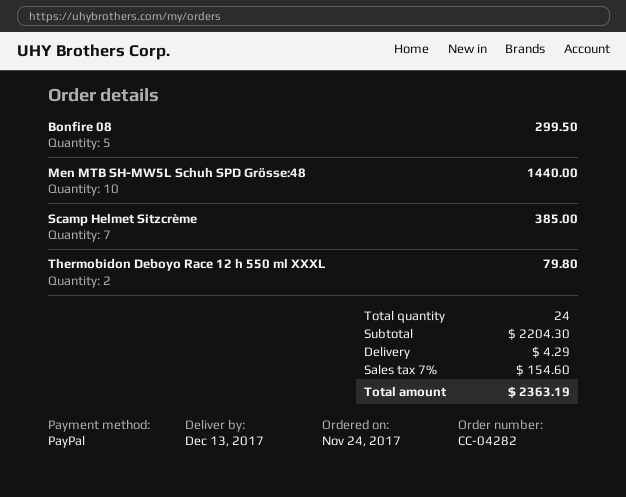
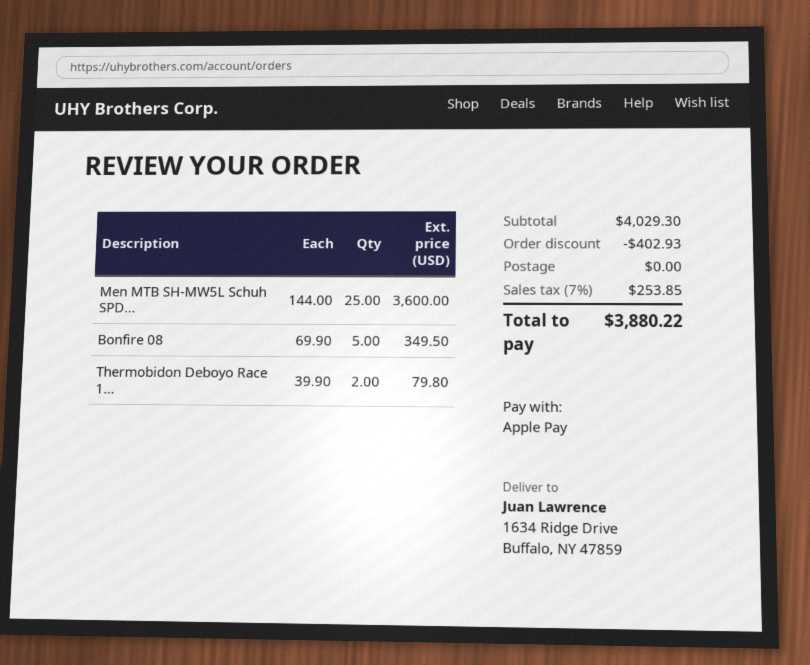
payment method: PayPal -> Apple Pay
Bonfire 08: 5 for 299.50 -> 5 for 349.50
Men MTB SH-MW5L Schuh SPD Grösse:48: 10 for 1440.00 -> 25 for 3600.00
Scamp Helmet Sitzcrème: 7 for 385.00 -> none
subtotal: 2204.30 -> 4029.30
discount: none -> 402.93
shipping: 4.29 -> 0.00
tax: 7% = 154.60 -> 7% = 253.85
total: 2363.19 -> 3880.22

